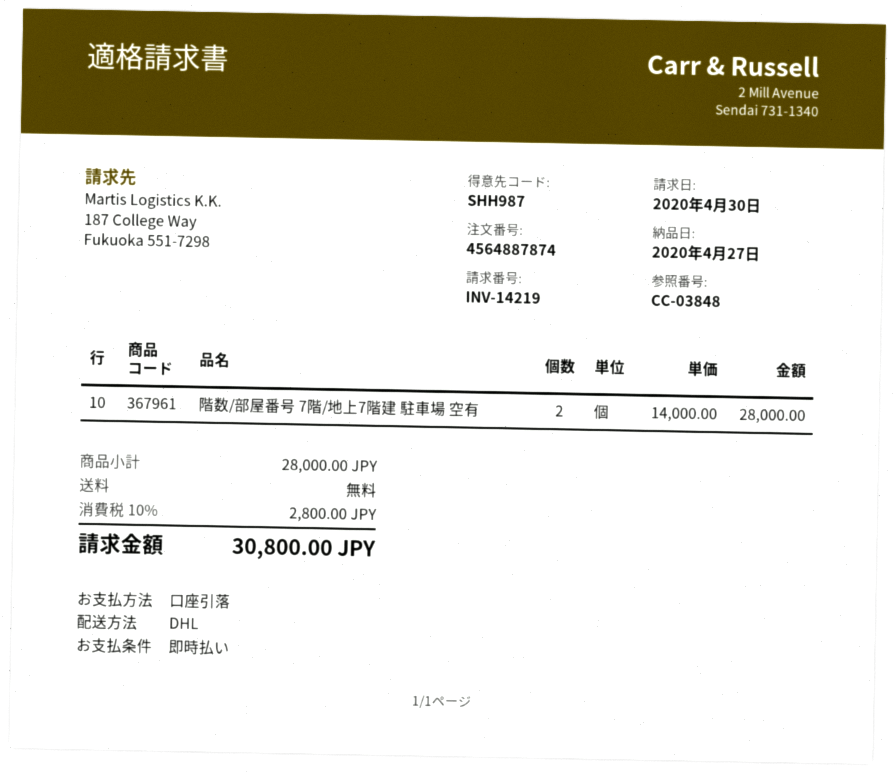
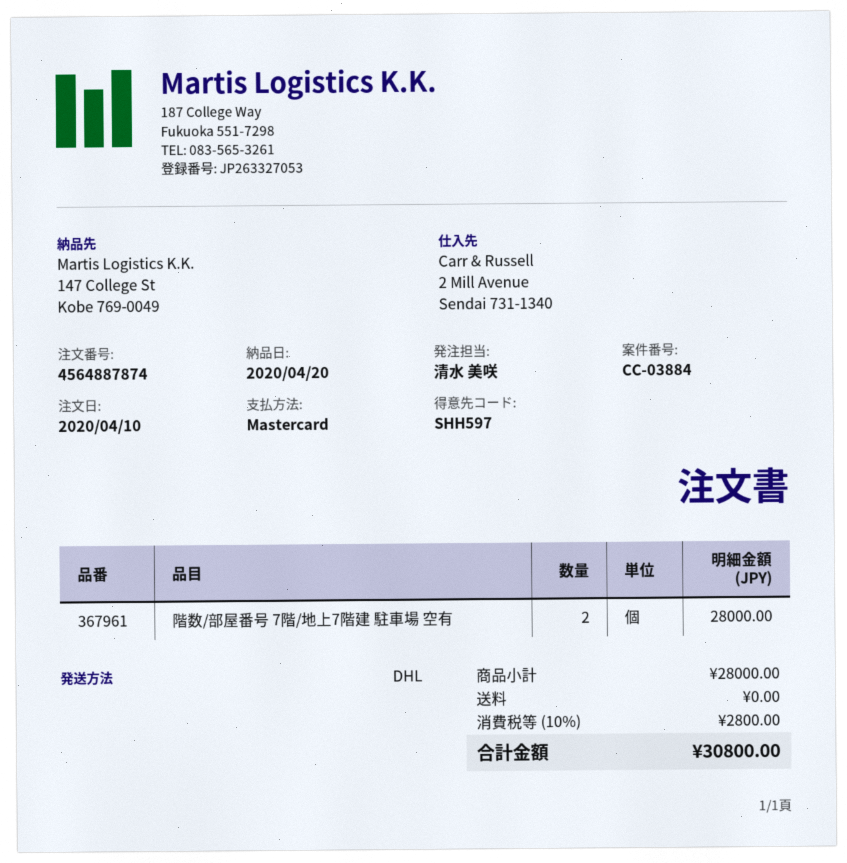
delivery date: 2020-04-27 -> 2020-04-20
customer number: SHH987 -> SHH597
reference: CC-03848 -> CC-03884
payment method: direct debit -> Mastercard

